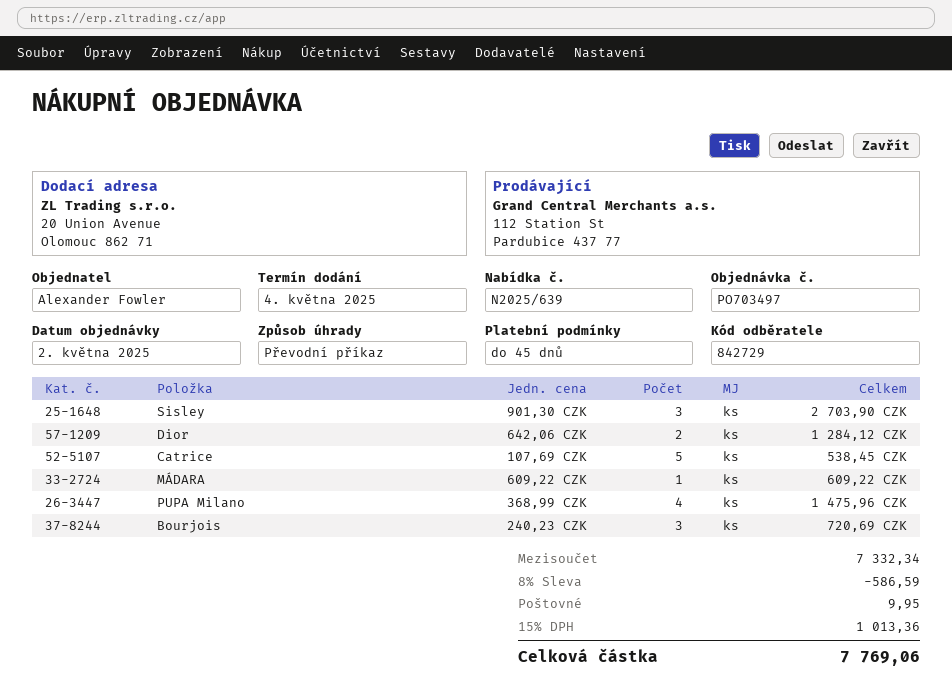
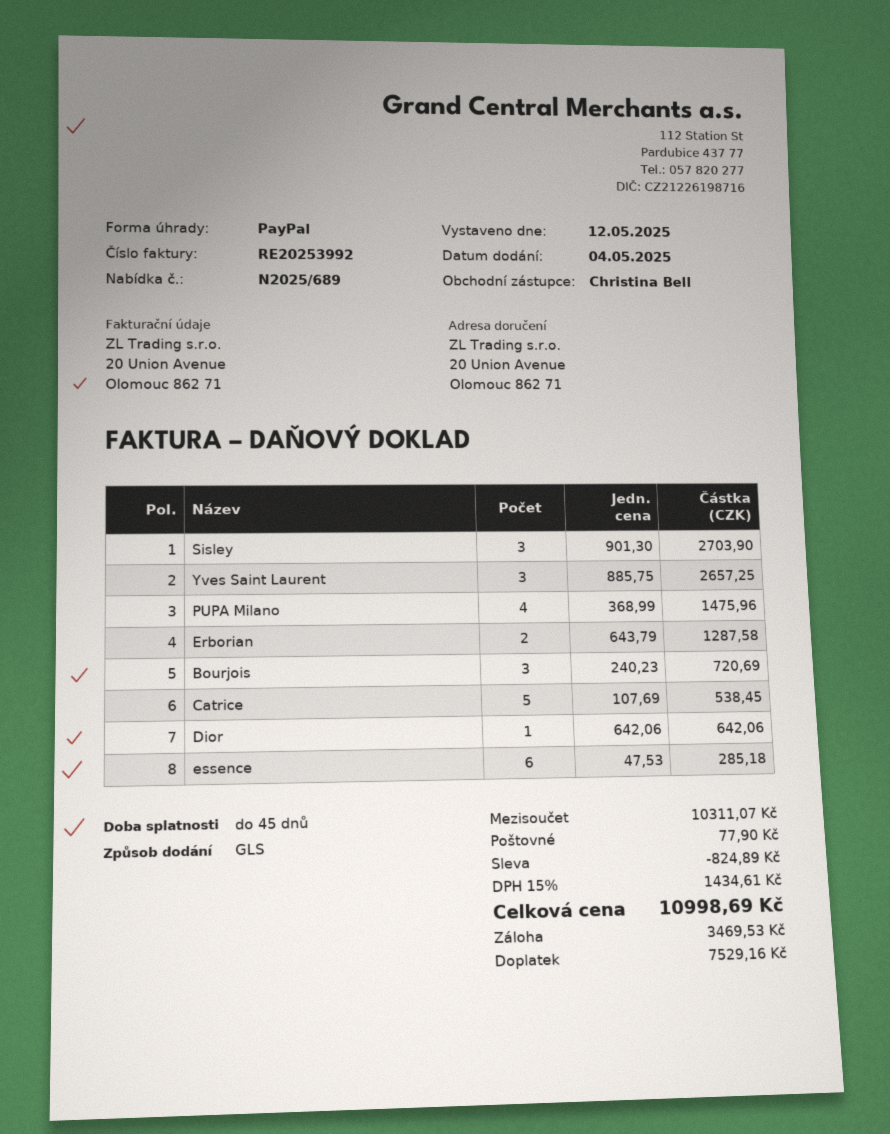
quote number: N2025/639 -> N2025/689
payment method: bank transfer -> PayPal
Dior: 2 x 642.06 = 1284.12 -> 1 x 642.06 = 642.06
MÁDARA: 1 x 609.22 = 609.22 -> none
Yves Saint Laurent: none -> 3 x 885.75 = 2657.25
Erborian: none -> 2 x 643.79 = 1287.58
essence: none -> 6 x 47.53 = 285.18
subtotal: 7332.34 -> 10311.07
discount: 586.59 -> 824.89
shipping: 9.95 -> 77.90
tax: 15% = 1013.36 -> 15% = 1434.61
total: 7769.06 -> 10998.69

